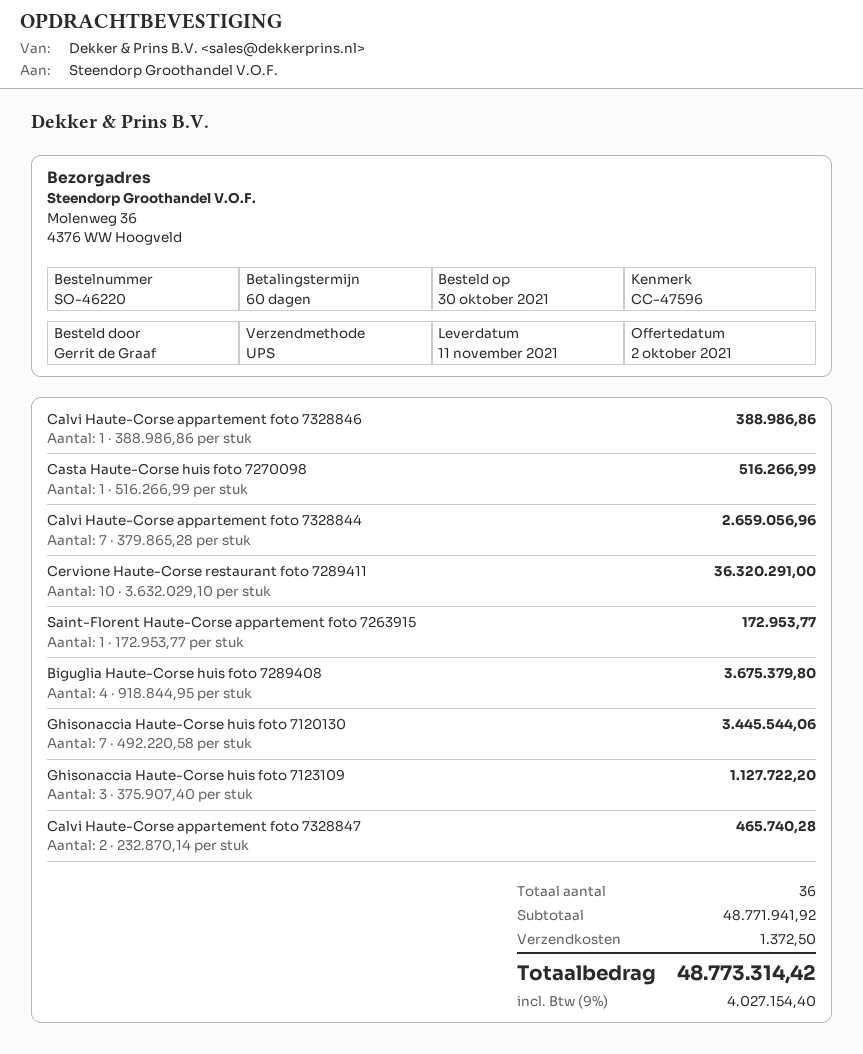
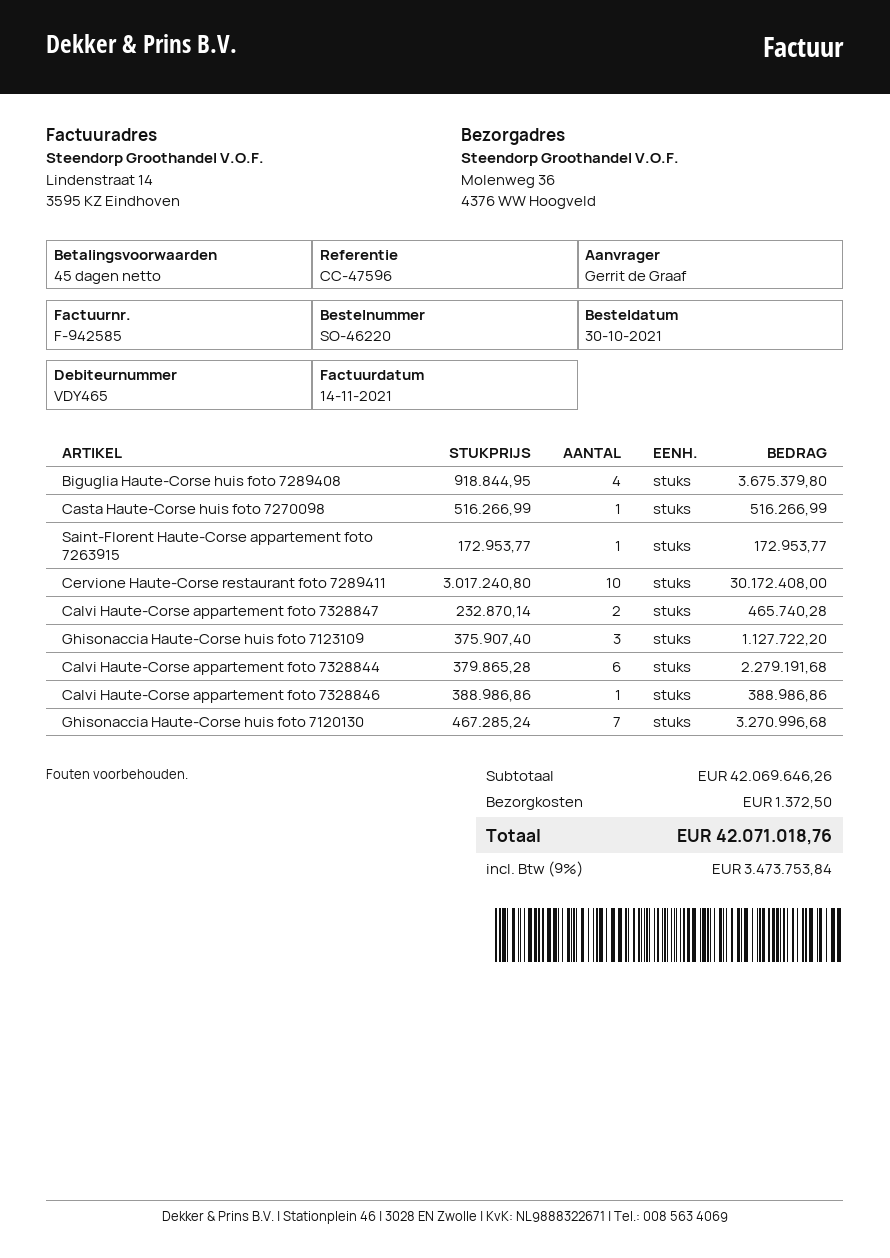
payment terms: 60 days -> 45 days
Calvi Haute-Corse appartement foto 7328844: 7 x 379865.28 = 2659056.96 -> 6 x 379865.28 = 2279191.68
Cervione Haute-Corse restaurant foto 7289411: 10 x 3632029.10 = 36320291.00 -> 10 x 3017240.80 = 30172408.00
Ghisonaccia Haute-Corse huis foto 7120130: 7 x 492220.58 = 3445544.06 -> 7 x 467285.24 = 3270996.68
subtotal: 48771941.92 -> 42069646.26
tax: 9% = 4027154.40 -> 9% = 3473753.84
total: 48773314.42 -> 42071018.76

